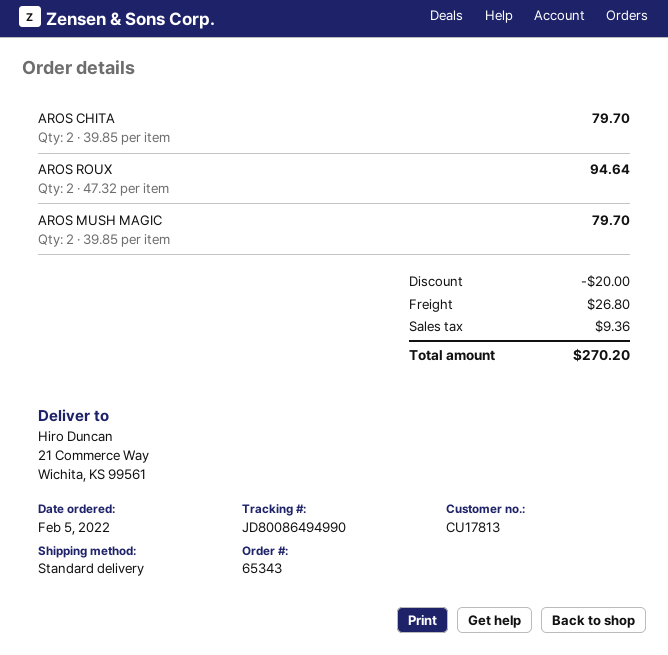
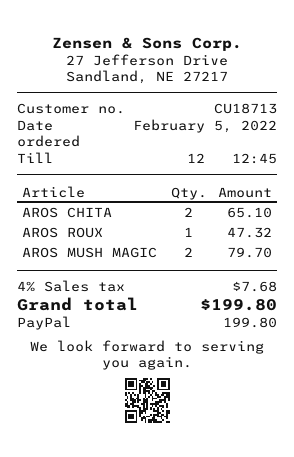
customer number: CU17813 -> CU18713
AROS CHITA: 2 for 79.70 -> 2 for 65.10
AROS ROUX: 2 for 94.64 -> 1 for 47.32
discount: 20.00 -> none
shipping: 26.80 -> none
tax: 9.36 -> 7.68
total: 270.20 -> 199.80

